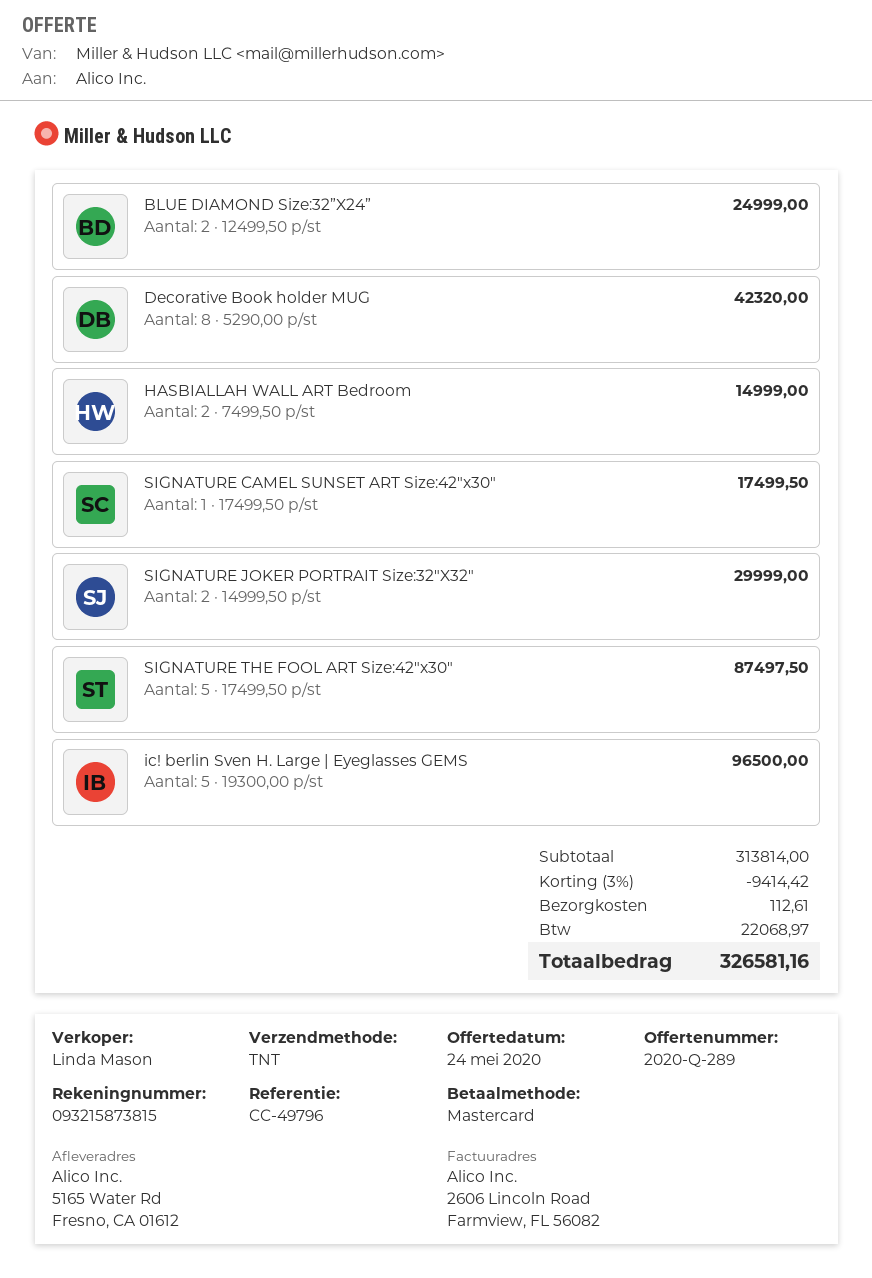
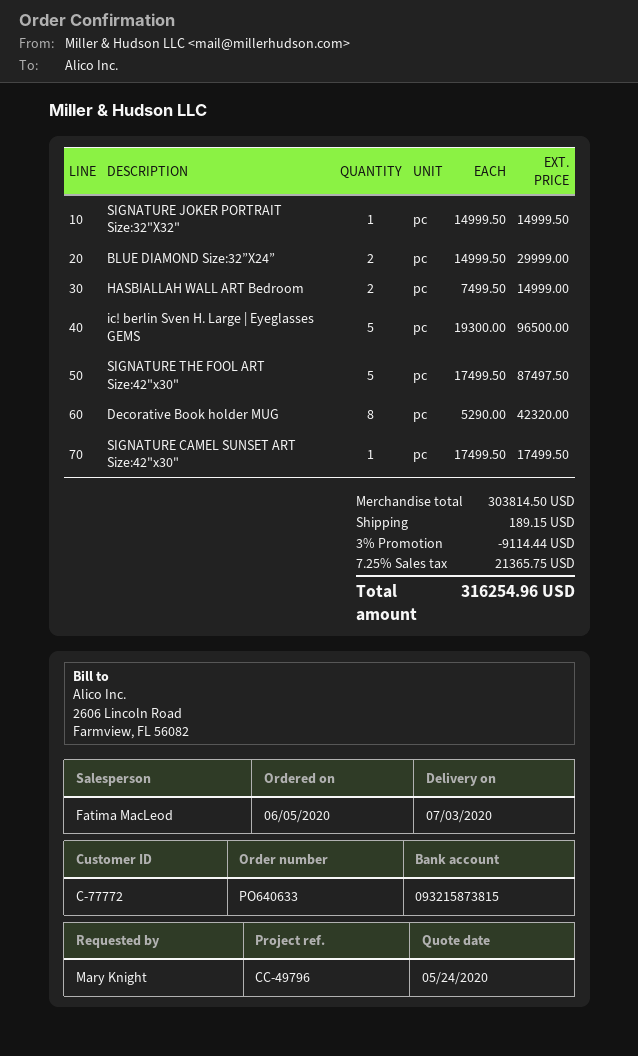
sales rep: Linda Mason -> Fatima MacLeod
BLUE DIAMOND Size:32”X24”: 2 x 12499.50 = 24999.00 -> 2 x 14999.50 = 29999.00
SIGNATURE JOKER PORTRAIT Size:32"X32": 2 x 14999.50 = 29999.00 -> 1 x 14999.50 = 14999.50
subtotal: 313814.00 -> 303814.50
discount: 3% = 9414.42 -> 3% = 9114.44
shipping: 112.61 -> 189.15
tax: 22068.97 -> 21365.75
total: 326581.16 -> 316254.96

